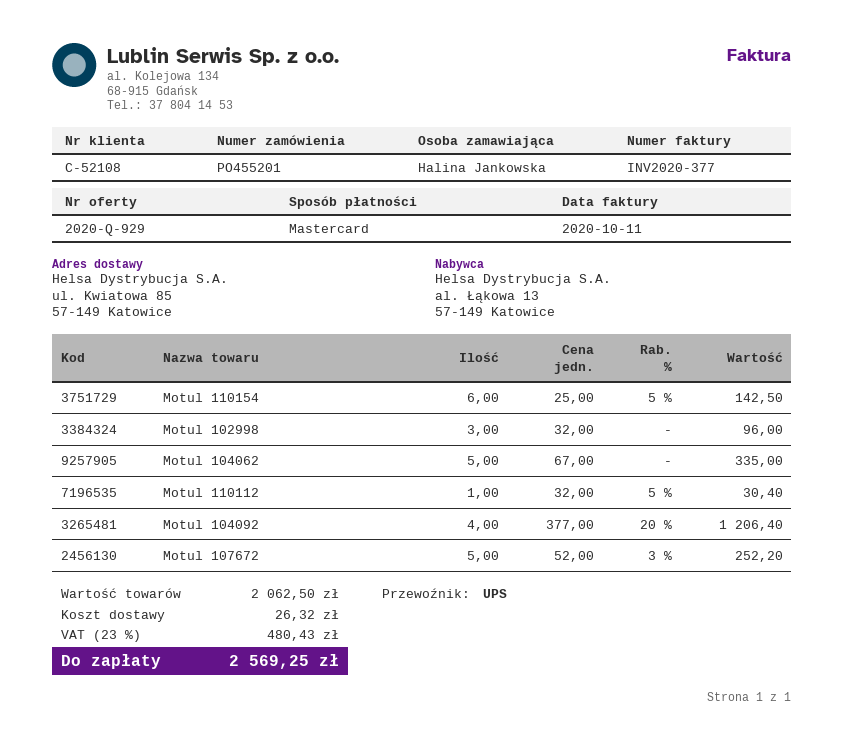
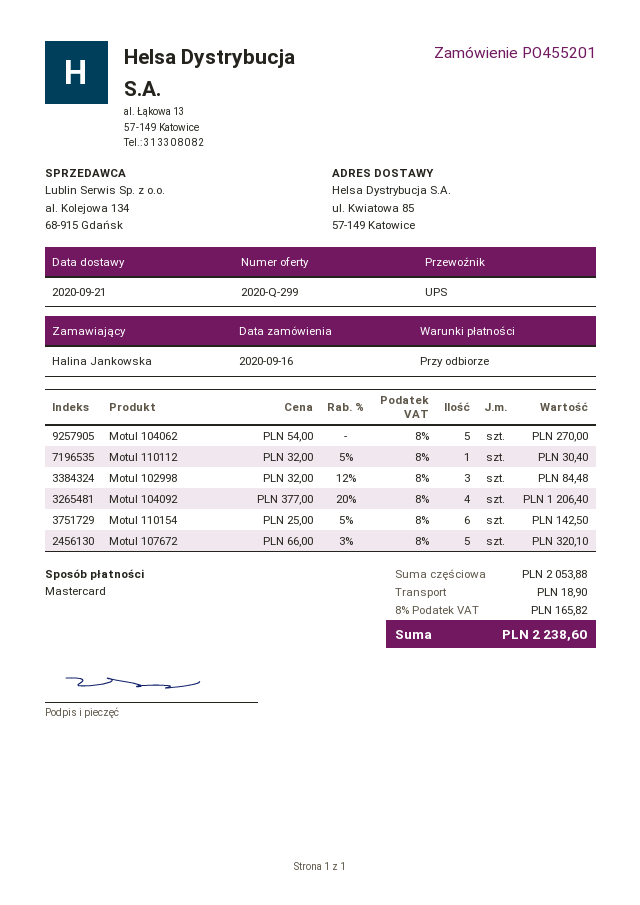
quote number: 2020-Q-929 -> 2020-Q-299
Motul 102998: 3 x 32.00 = 96.00 -> 3 x 32.00 - 12% = 84.48
Motul 104062: 5 x 67.00 = 335.00 -> 5 x 54.00 = 270.00
Motul 107672: 5 x 52.00 - 3% = 252.20 -> 5 x 66.00 - 3% = 320.10
subtotal: 2062.50 -> 2053.88
shipping: 26.32 -> 18.90
tax: 23% = 480.43 -> 8% = 165.82
total: 2569.25 -> 2238.60

